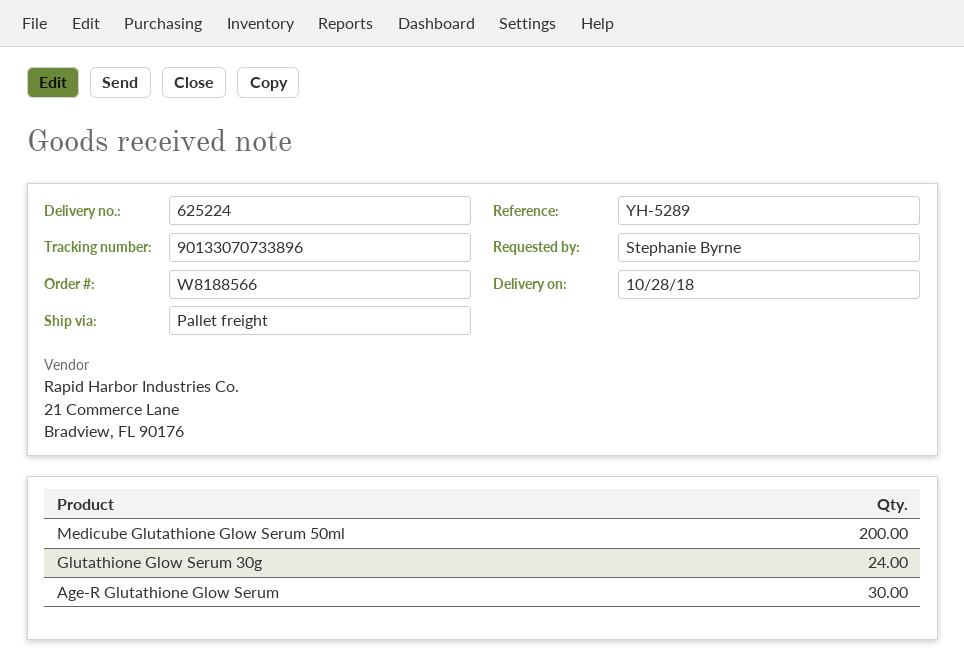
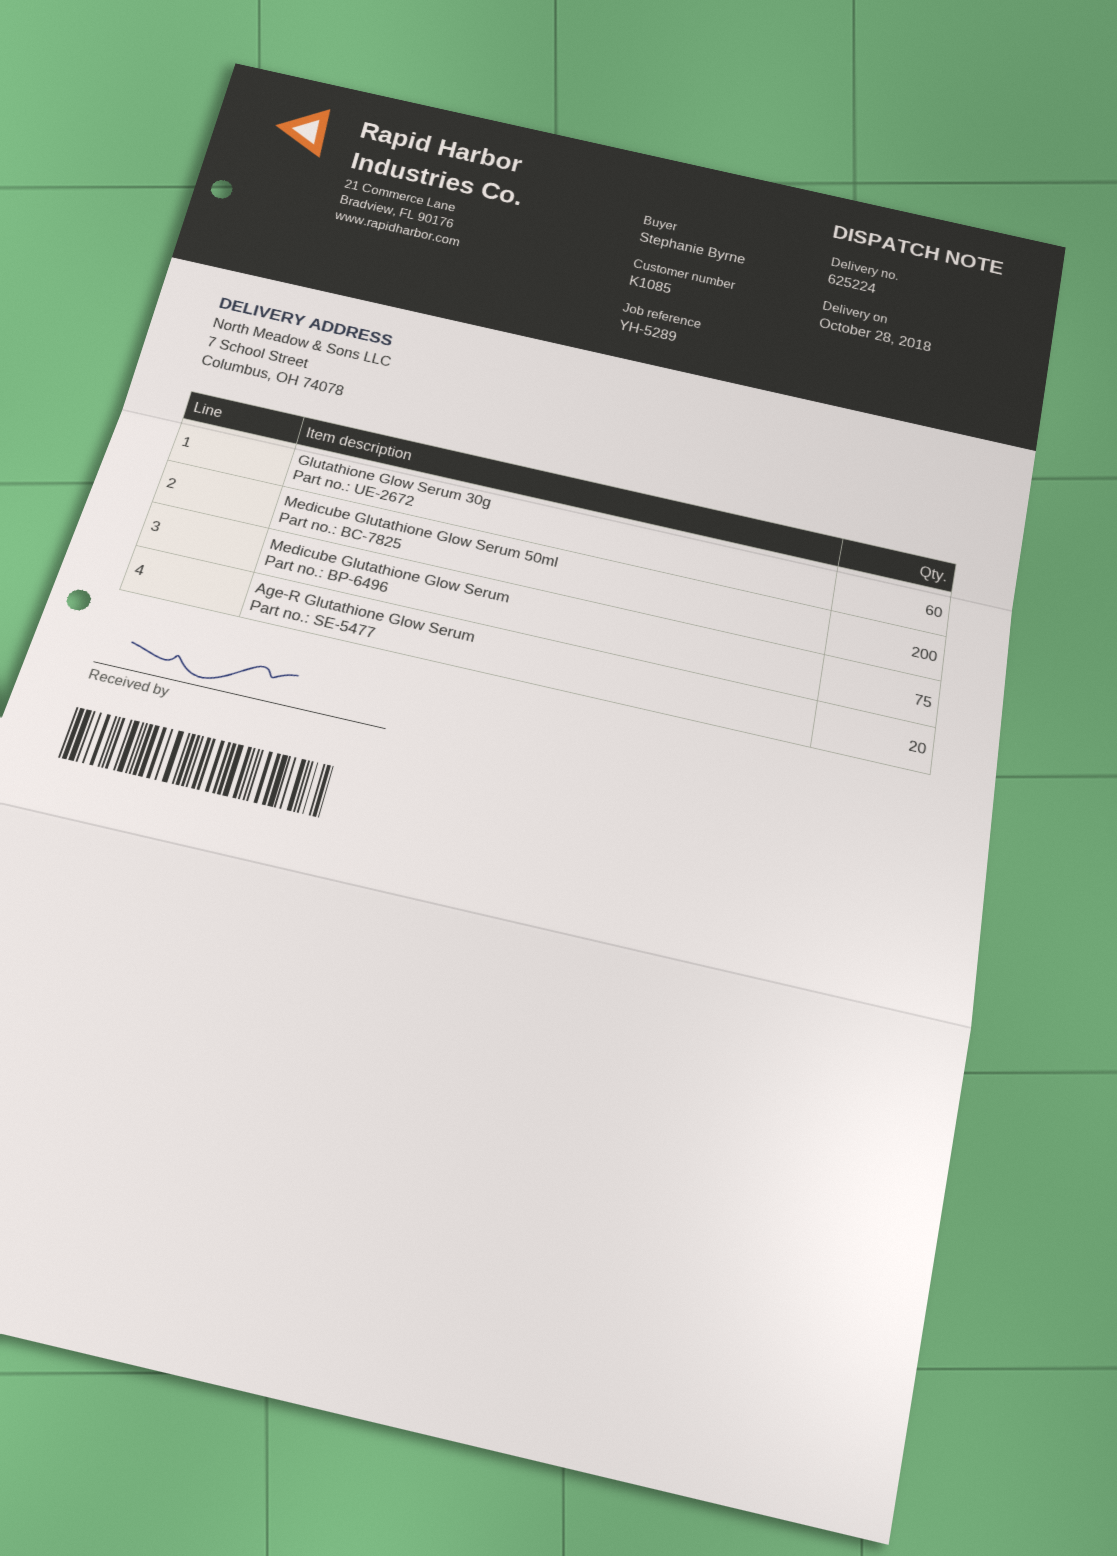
Glutathione Glow Serum 30g: 24 -> 60
Age-R Glutathione Glow Serum: 30 -> 20
Medicube Glutathione Glow Serum: none -> 75

